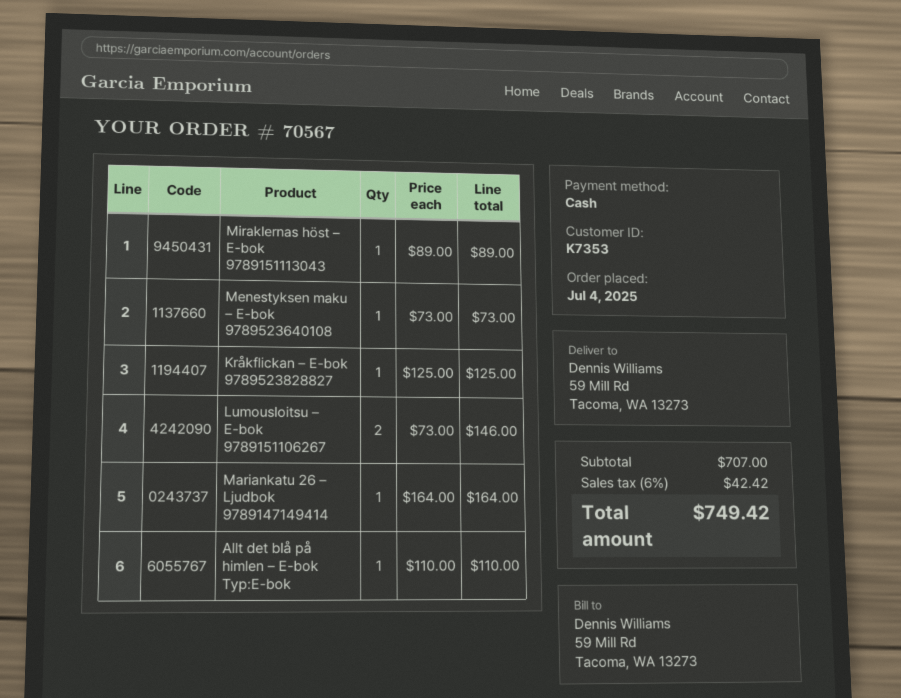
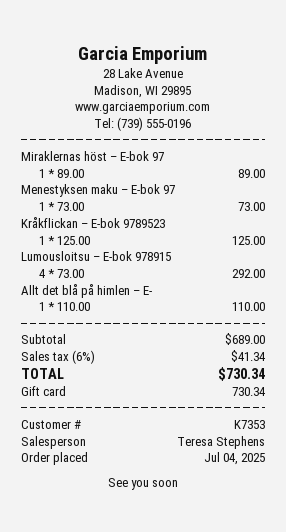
payment method: cash -> gift card
Lumousloitsu – E-bok 9789151106267: 2 x 73.00 = 146.00 -> 4 x 73.00 = 292.00
Mariankatu 26 – Ljudbok 9789147149414: 1 x 164.00 = 164.00 -> none
subtotal: 707.00 -> 689.00
tax: 6% = 42.42 -> 6% = 41.34
total: 749.42 -> 730.34

